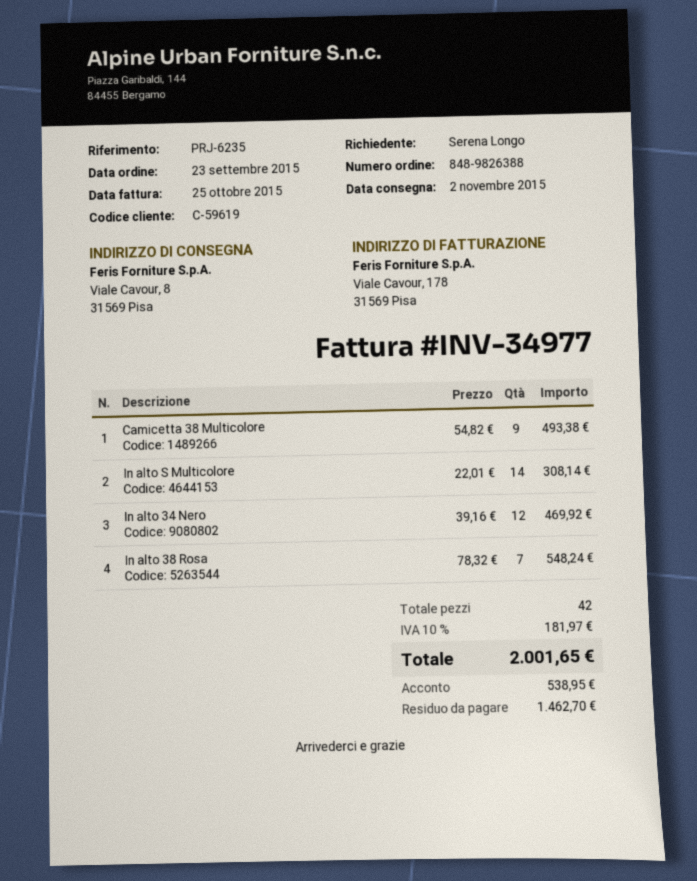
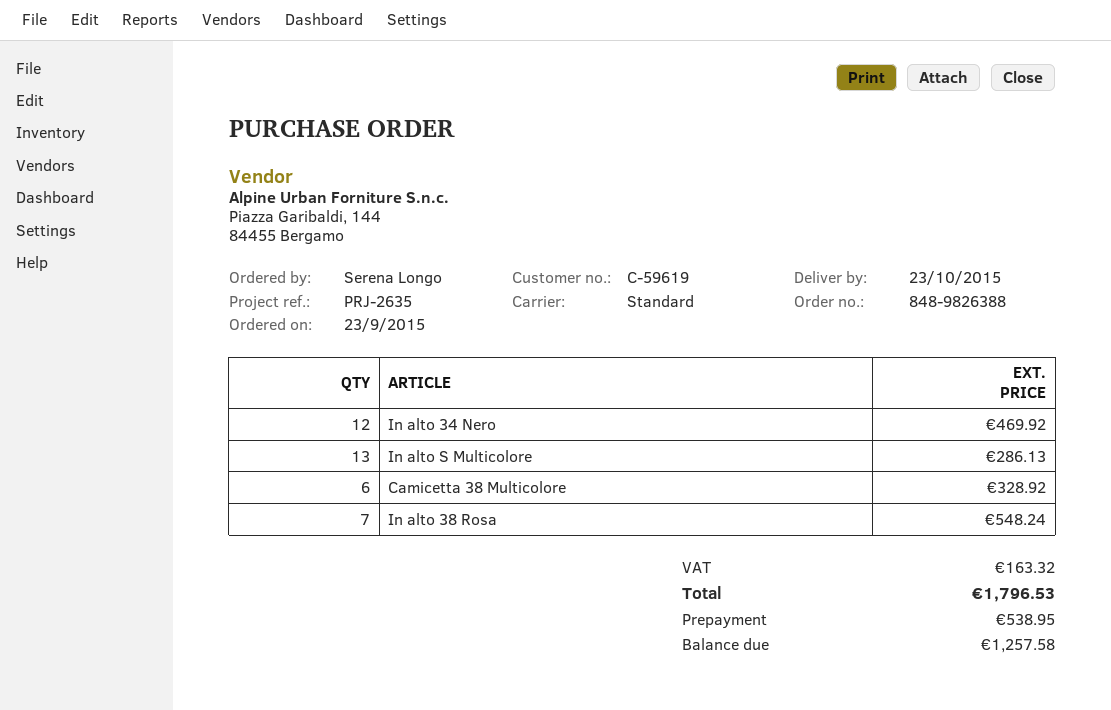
delivery date: 2015-11-02 -> 2015-10-23
reference: PRJ-6235 -> PRJ-2635
Camicetta 38 Multicolore: 9 for 493.38 -> 6 for 328.92
In alto S Multicolore: 14 for 308.14 -> 13 for 286.13
tax: 181.97 -> 163.32
total: 2001.65 -> 1796.53
balance: 1462.70 -> 1257.58

